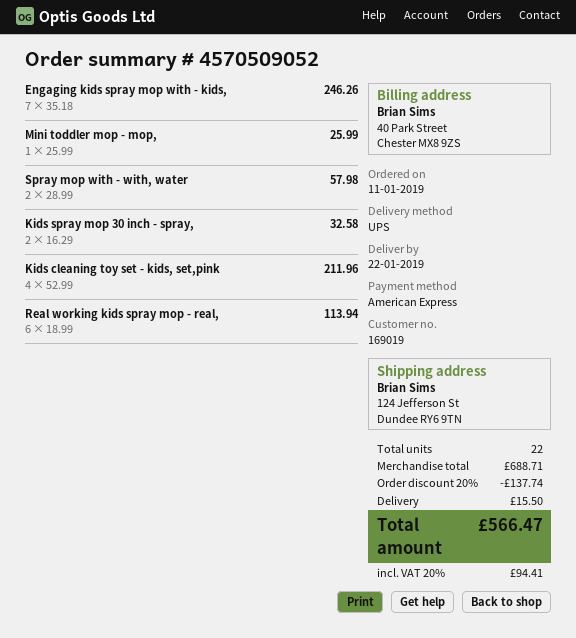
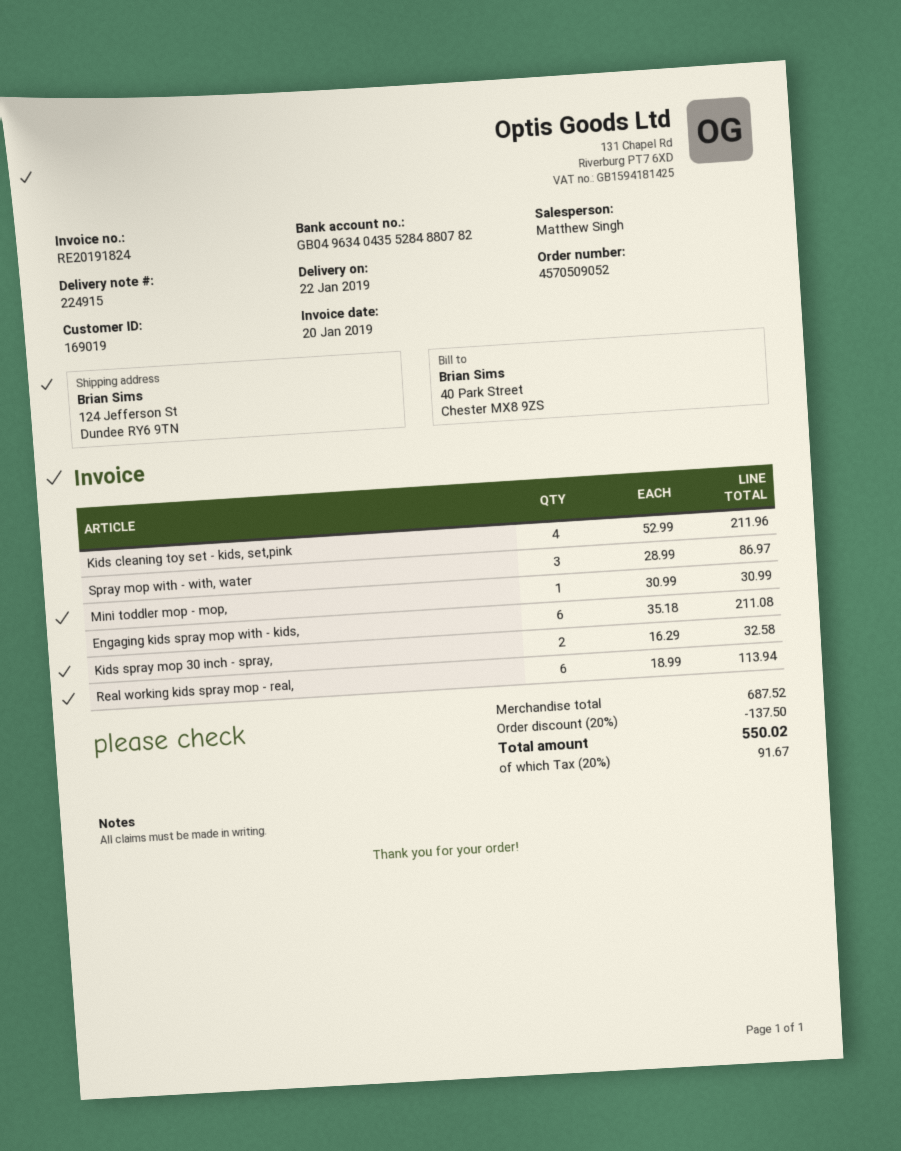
Engaging kids spray mop with - kids,: 7 x 35.18 = 246.26 -> 6 x 35.18 = 211.08
Mini toddler mop - mop,: 1 x 25.99 = 25.99 -> 1 x 30.99 = 30.99
Spray mop with - with, water: 2 x 28.99 = 57.98 -> 3 x 28.99 = 86.97
subtotal: 688.71 -> 687.52
discount: 20% = 137.74 -> 20% = 137.50
shipping: 15.50 -> none
tax: 20% = 94.41 -> 20% = 91.67
total: 566.47 -> 550.02

